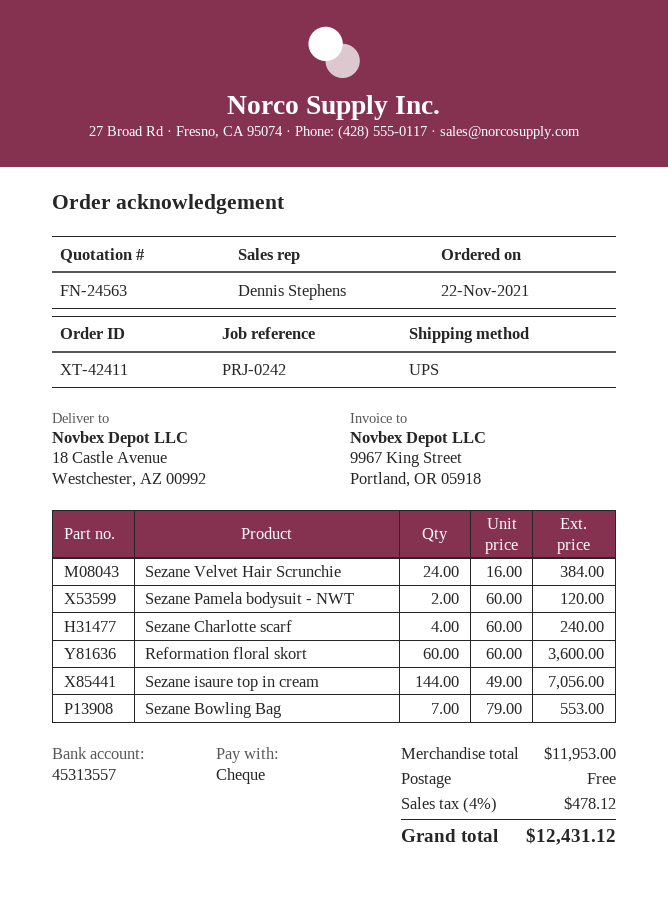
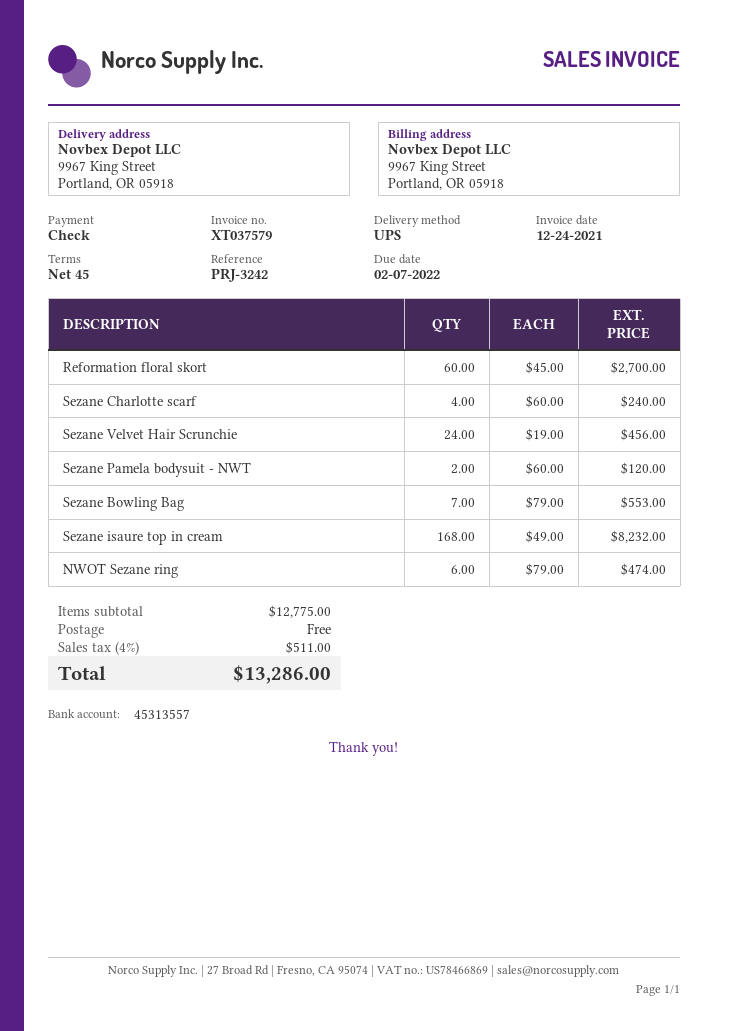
reference: PRJ-0242 -> PRJ-3242
ship to: 18 Castle Avenue, Westchester, AZ 00992 -> 9967 King Street, Portland, OR 05918
Sezane Velvet Hair Scrunchie: 24 x 16.00 = 384.00 -> 24 x 19.00 = 456.00
Reformation floral skort: 60 x 60.00 = 3600.00 -> 60 x 45.00 = 2700.00
Sezane isaure top in cream: 144 x 49.00 = 7056.00 -> 168 x 49.00 = 8232.00
NWOT Sezane ring: none -> 6 x 79.00 = 474.00
subtotal: 11953.00 -> 12775.00
tax: 4% = 478.12 -> 4% = 511.00
total: 12431.12 -> 13286.00

